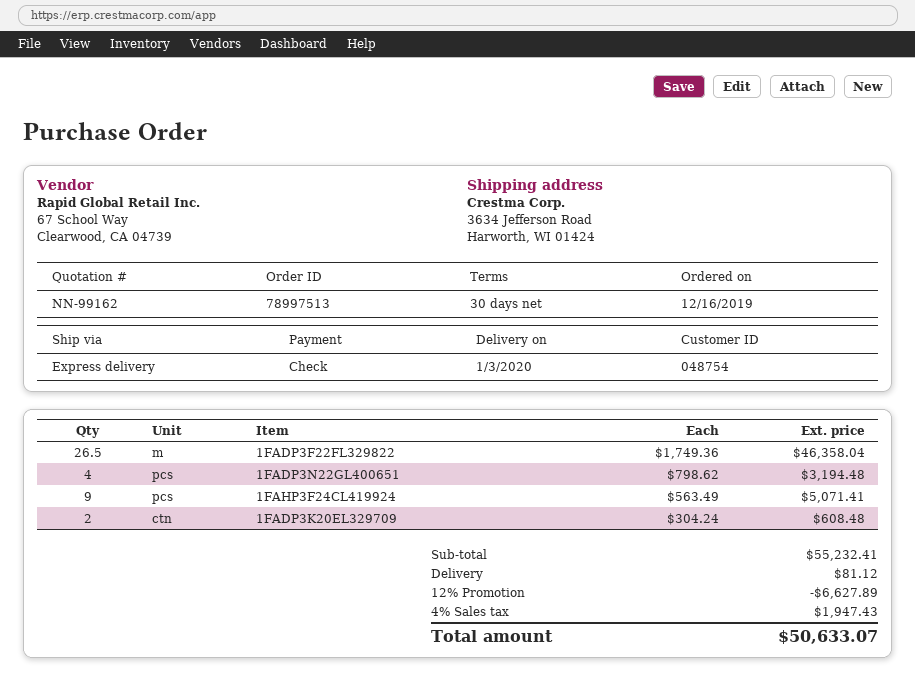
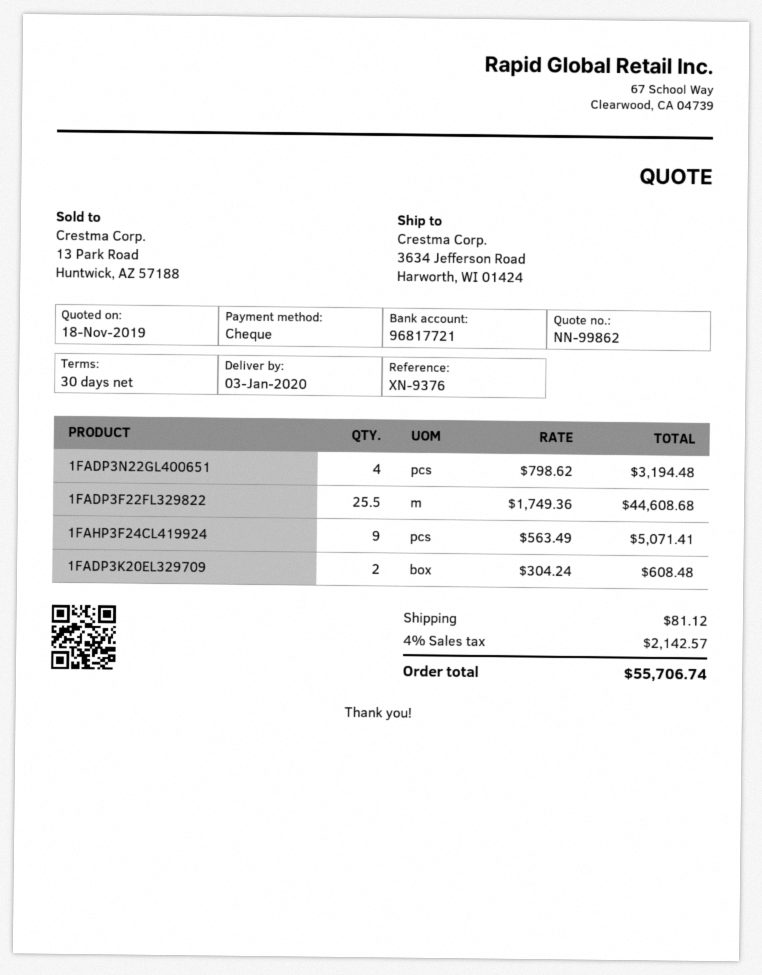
quote number: NN-99162 -> NN-99862
1FADP3F22FL329822: 26.5 x 1749.36 = 46358.04 -> 25.5 x 1749.36 = 44608.68
discount: 12% = 6627.89 -> none
tax: 4% = 1947.43 -> 4% = 2142.57
total: 50633.07 -> 55706.74

